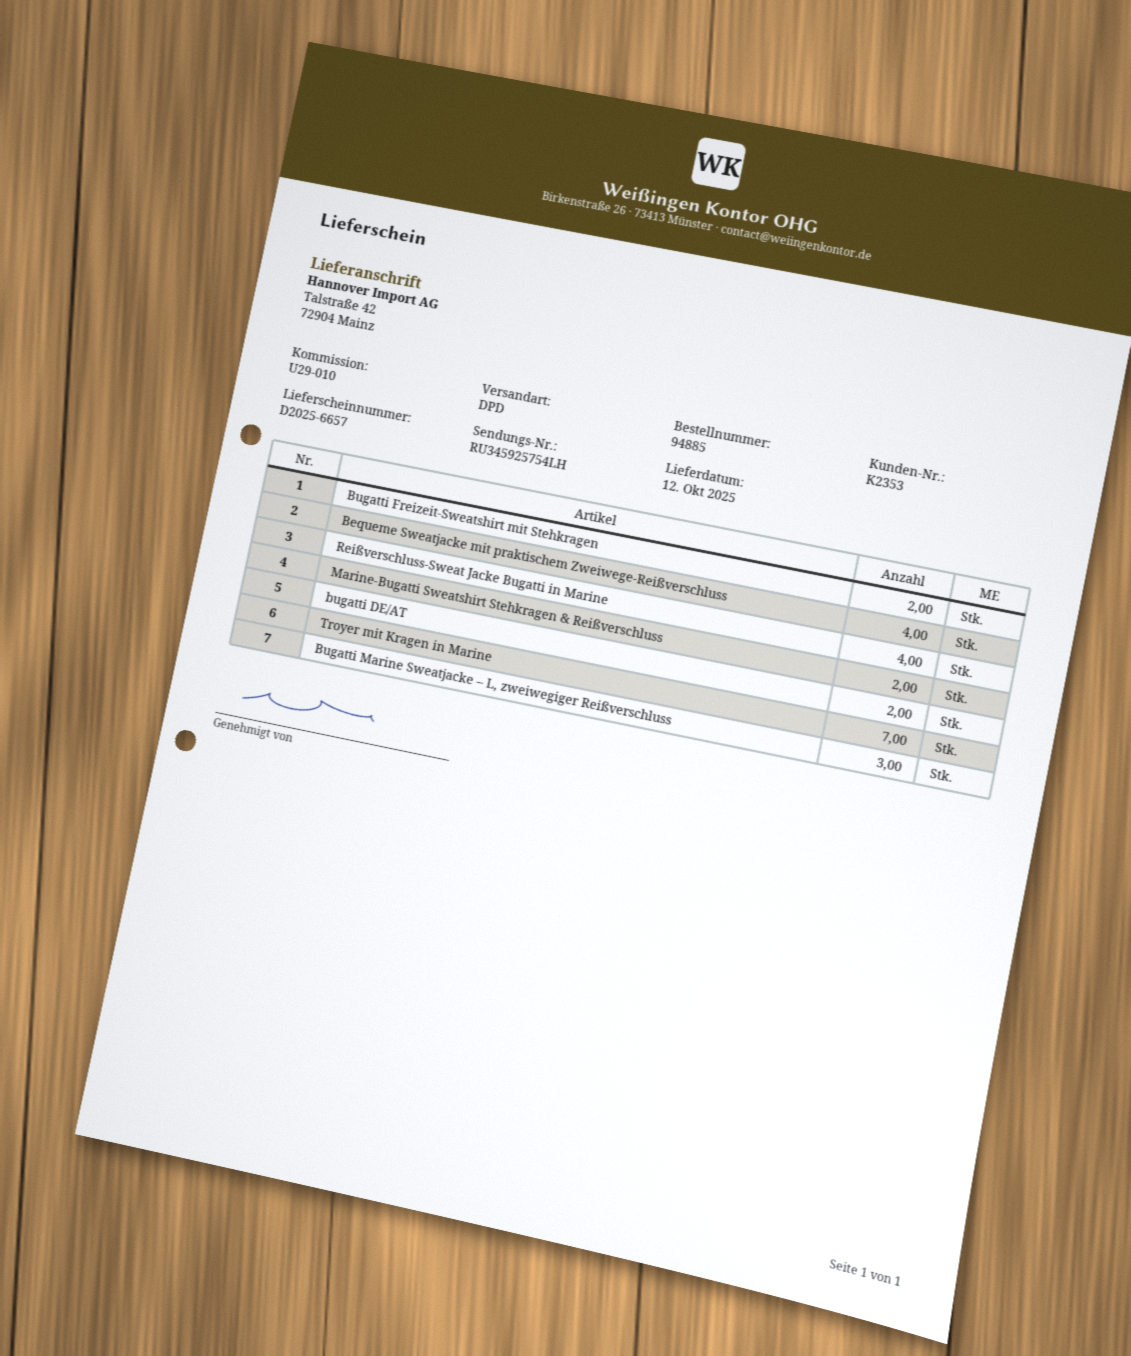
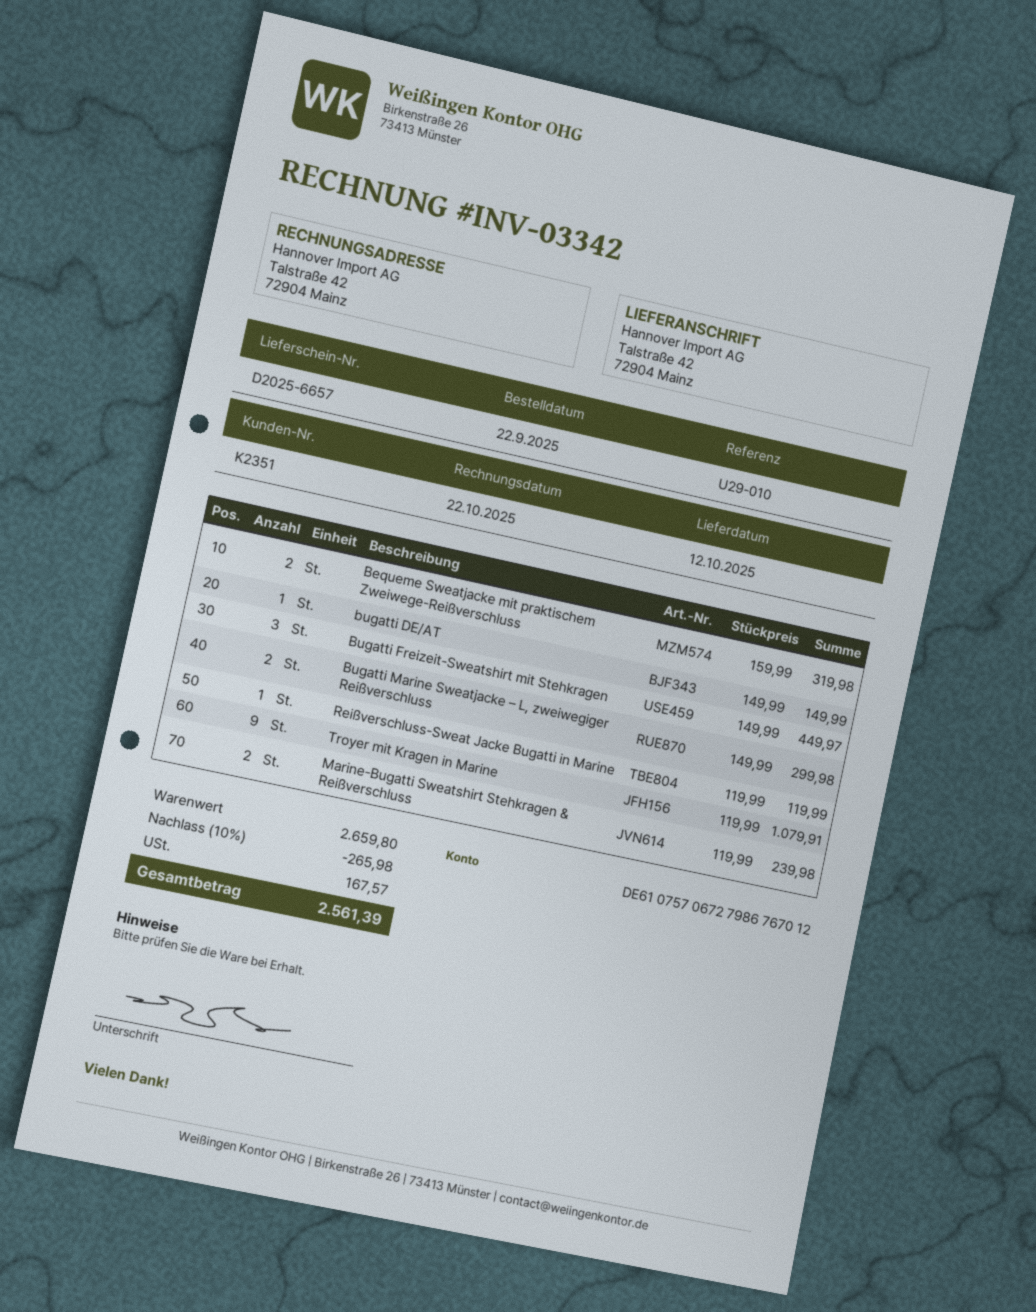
customer number: K2353 -> K2351
Bugatti Freizeit-Sweatshirt mit Stehkragen: 2 -> 3
Bequeme Sweatjacke mit praktischem Zweiwege-Reißverschluss: 4 -> 2
Reißverschluss‑Sweat Jacke Bugatti in Marine: 4 -> 1
bugatti DE/AT: 2 -> 1
Troyer mit Kragen in Marine: 7 -> 9
Bugatti Marine Sweatjacke – L, zweiwegiger Reißverschluss: 3 -> 2

